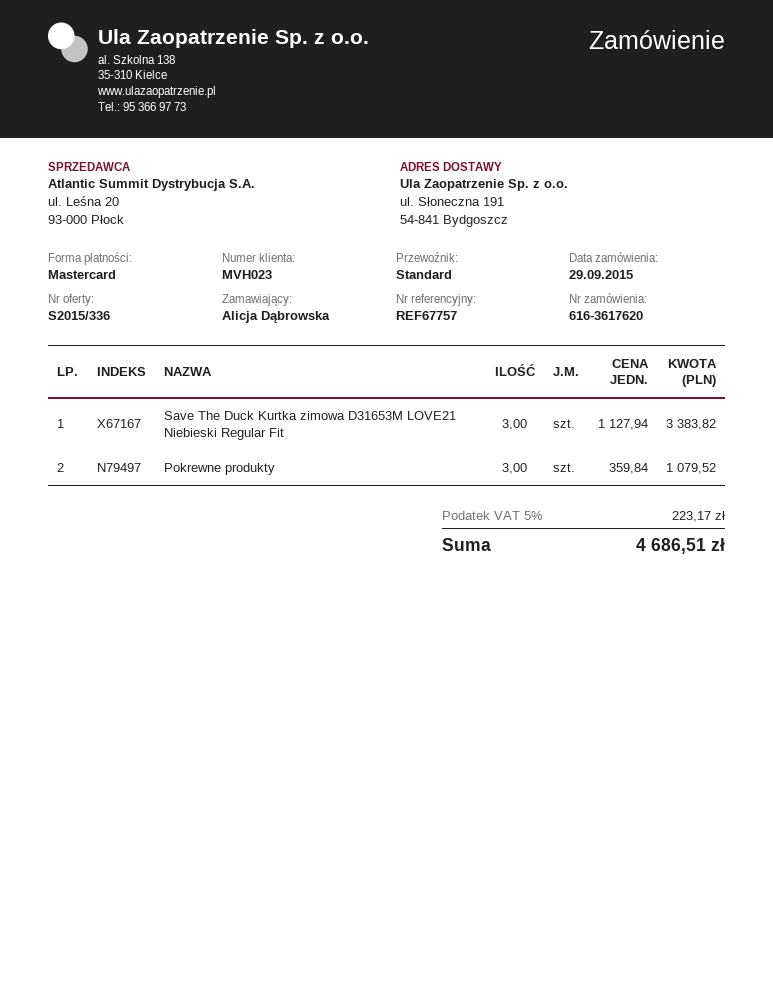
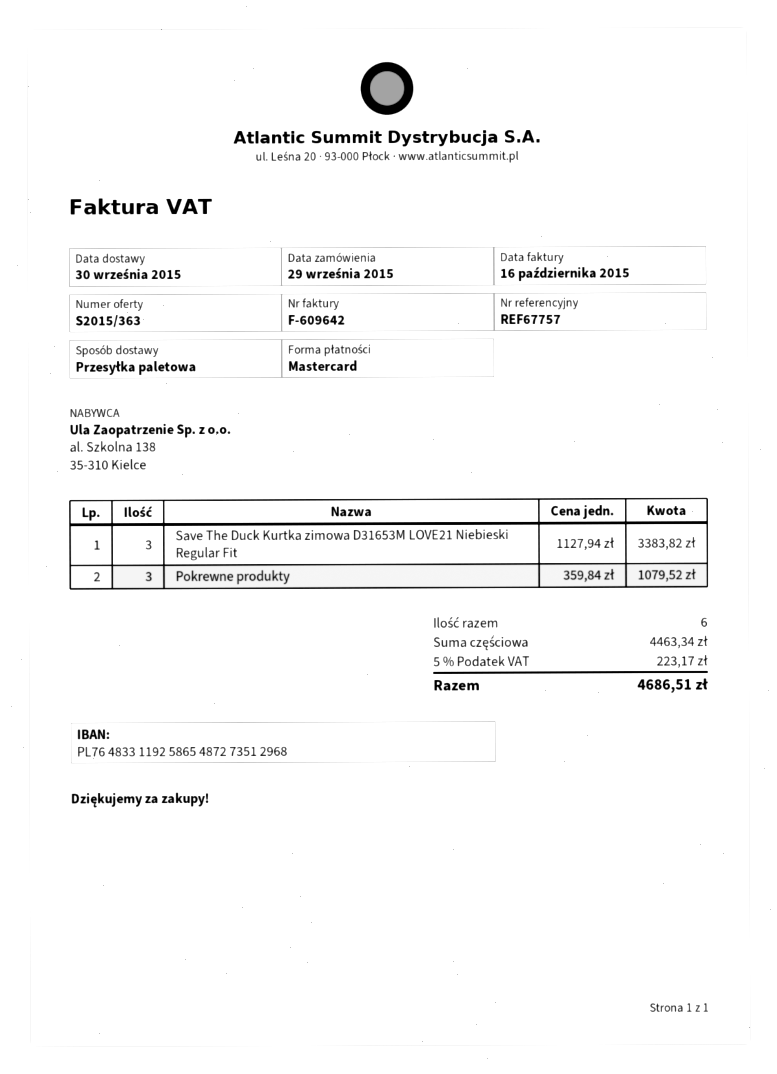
quote number: S2015/336 -> S2015/363
shipping method: standard -> pallet freight

